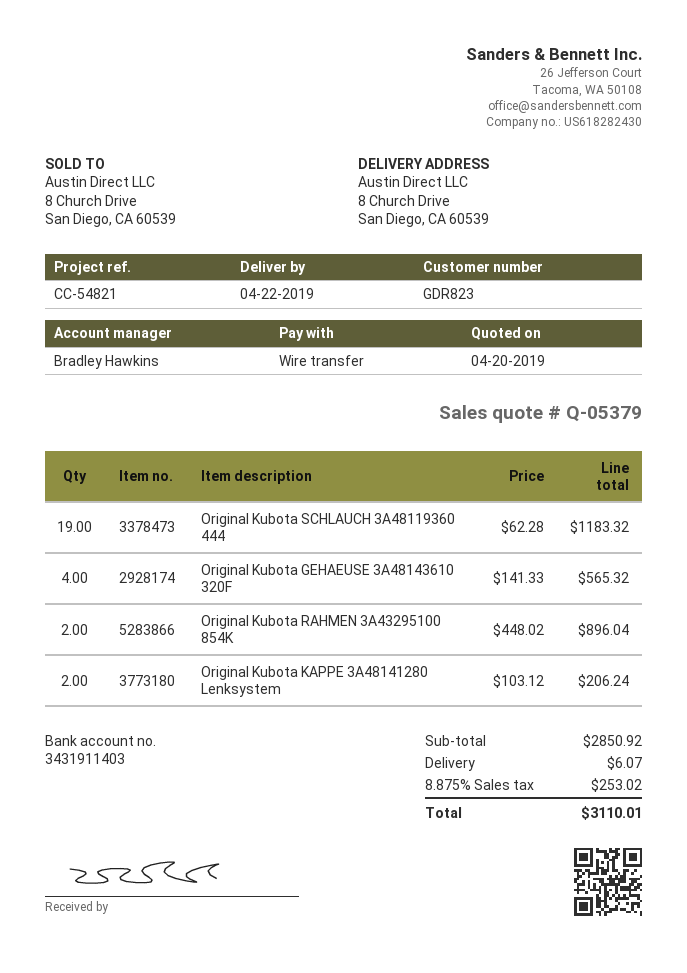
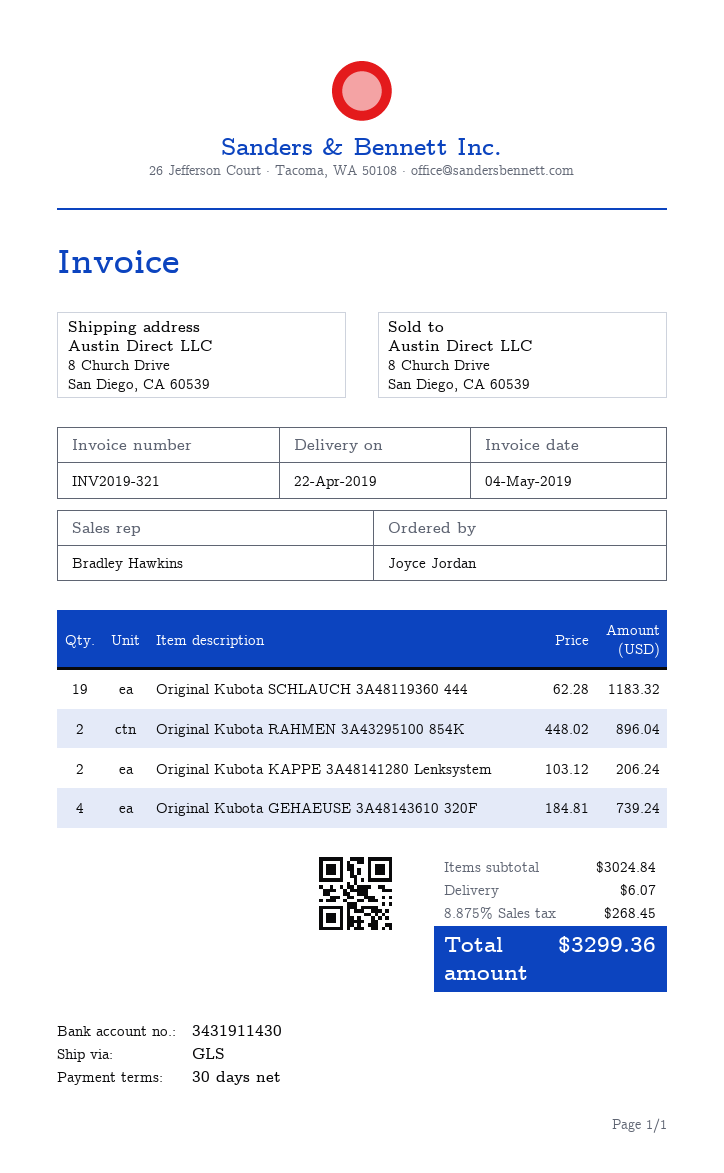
bank account: 3431911403 -> 3431911430
Original Kubota GEHAEUSE 3A48143610 320F: 4 x 141.33 = 565.32 -> 4 x 184.81 = 739.24
subtotal: 2850.92 -> 3024.84
tax: 8.875% = 253.02 -> 8.875% = 268.45
total: 3110.01 -> 3299.36

